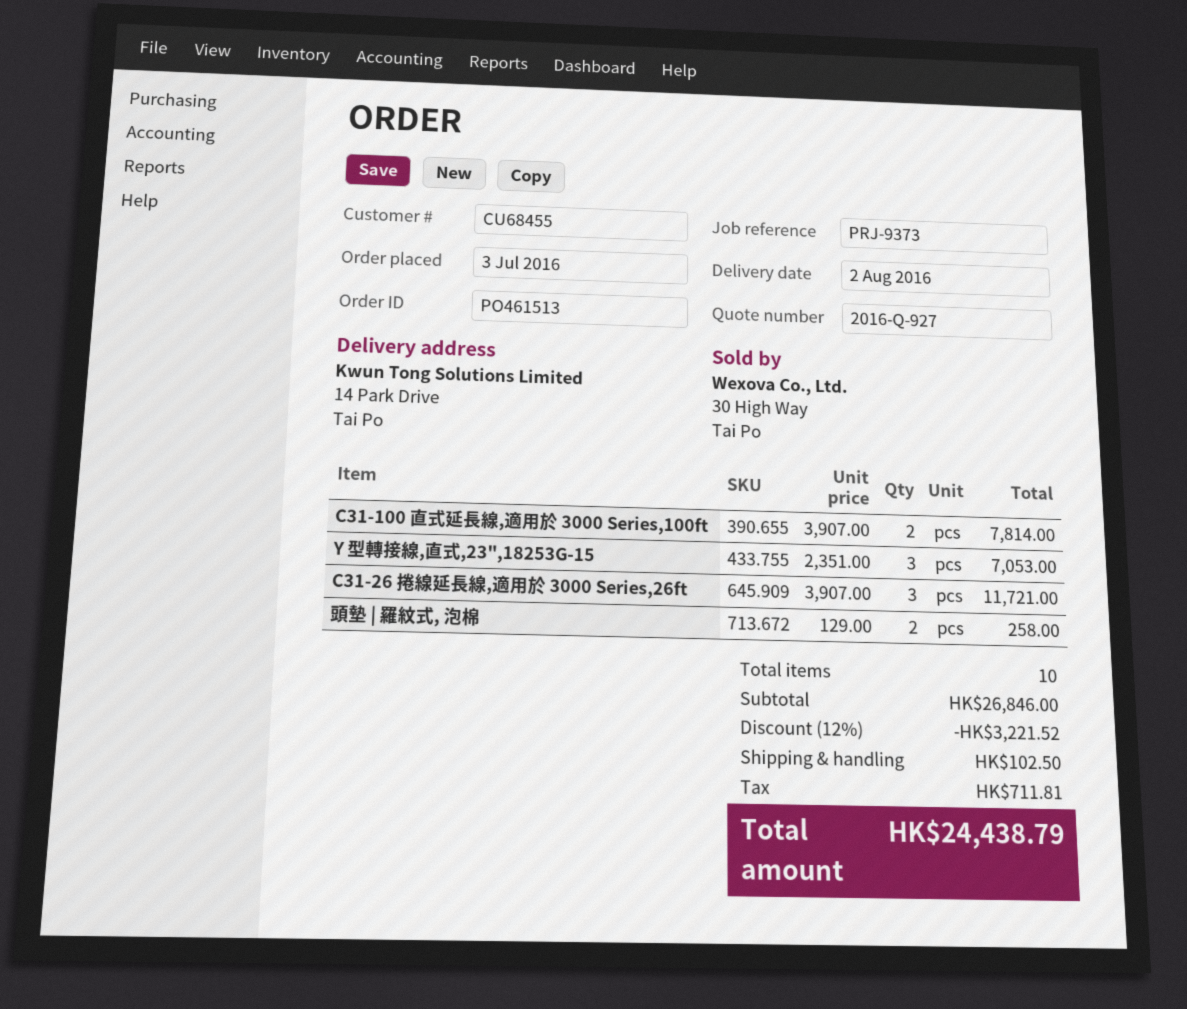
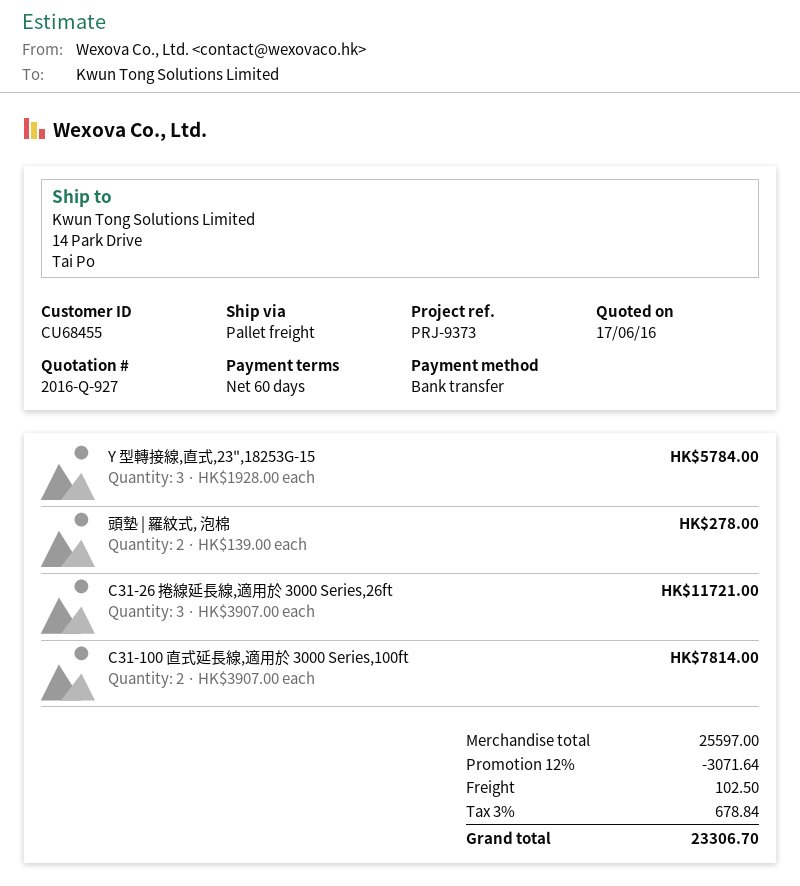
Y 型轉接線,直式,23",18253G-15: 3 x 2351.00 = 7053.00 -> 3 x 1928.00 = 5784.00
頭墊 | 羅紋式, 泡棉: 2 x 129.00 = 258.00 -> 2 x 139.00 = 278.00
subtotal: 26846.00 -> 25597.00
discount: 12% = 3221.52 -> 12% = 3071.64
tax: 711.81 -> 678.84
total: 24438.79 -> 23306.70

